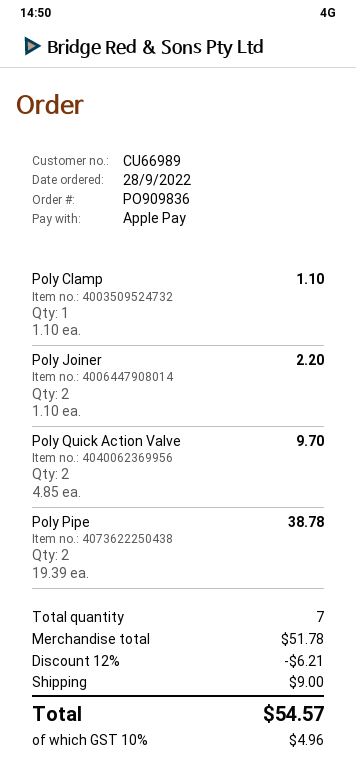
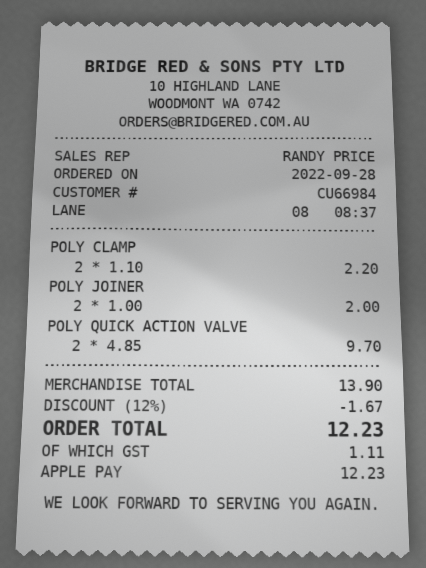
customer number: CU66989 -> CU66984
Poly Clamp: 1 x 1.10 = 1.10 -> 2 x 1.10 = 2.20
Poly Joiner: 2 x 1.10 = 2.20 -> 2 x 1.00 = 2.00
Poly Pipe: 2 x 19.39 = 38.78 -> none
subtotal: 51.78 -> 13.90
discount: 12% = 6.21 -> 12% = 1.67
shipping: 9.00 -> none
tax: 4.96 -> 1.11
total: 54.57 -> 12.23

